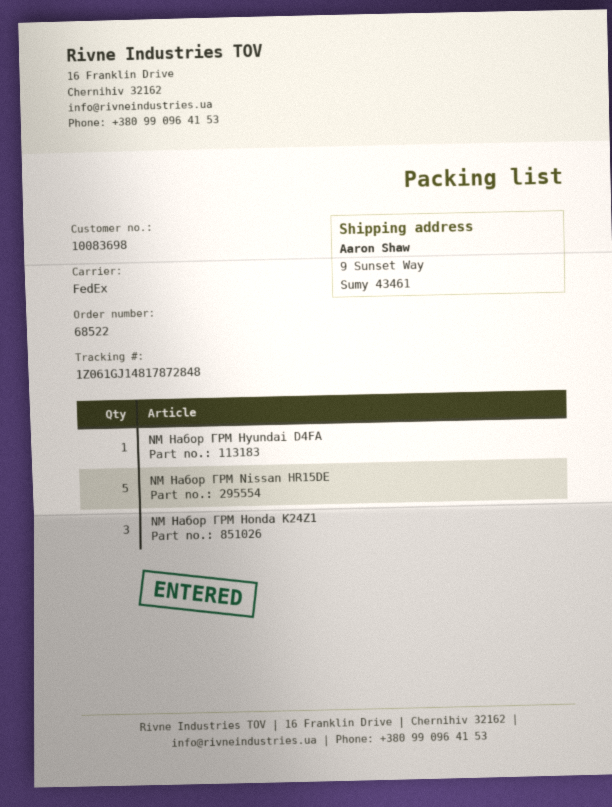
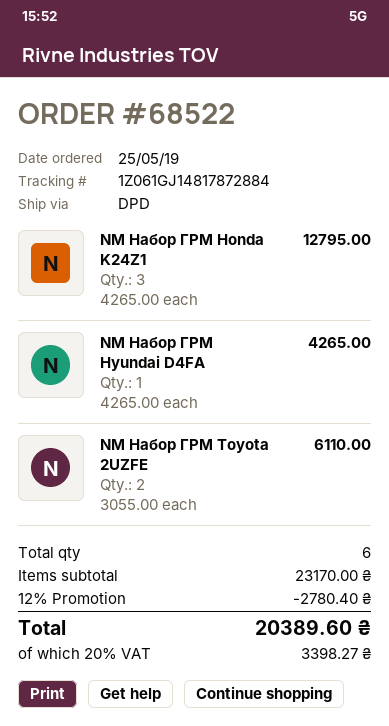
shipping method: FedEx -> DPD
tracking number: 1Z061GJ14817872848 -> 1Z061GJ14817872884
NM Набор ГРМ Nissan HR15DE: 5 -> none
NM Набор ГРМ Toyota 2UZFE: none -> 2

